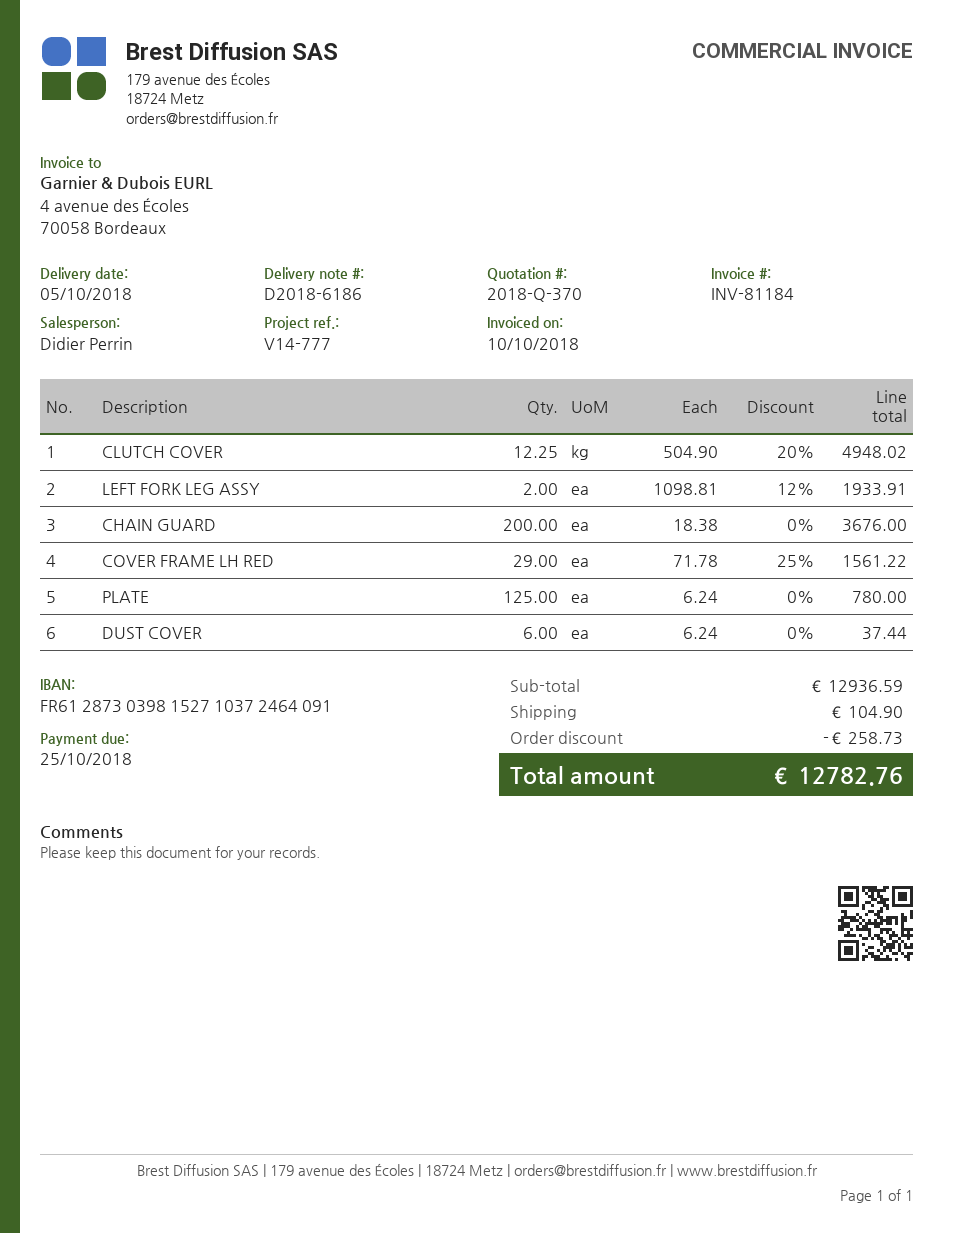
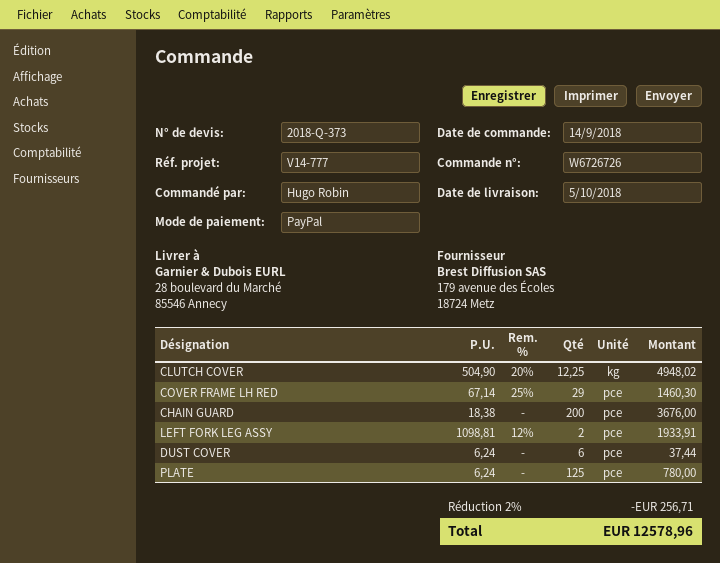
quote number: 2018-Q-370 -> 2018-Q-373
COVER FRAME LH RED: 29 x 71.78 - 25% = 1561.22 -> 29 x 67.14 - 25% = 1460.30
discount: 258.73 -> 256.71
shipping: 104.90 -> none
total: 12782.76 -> 12578.96

